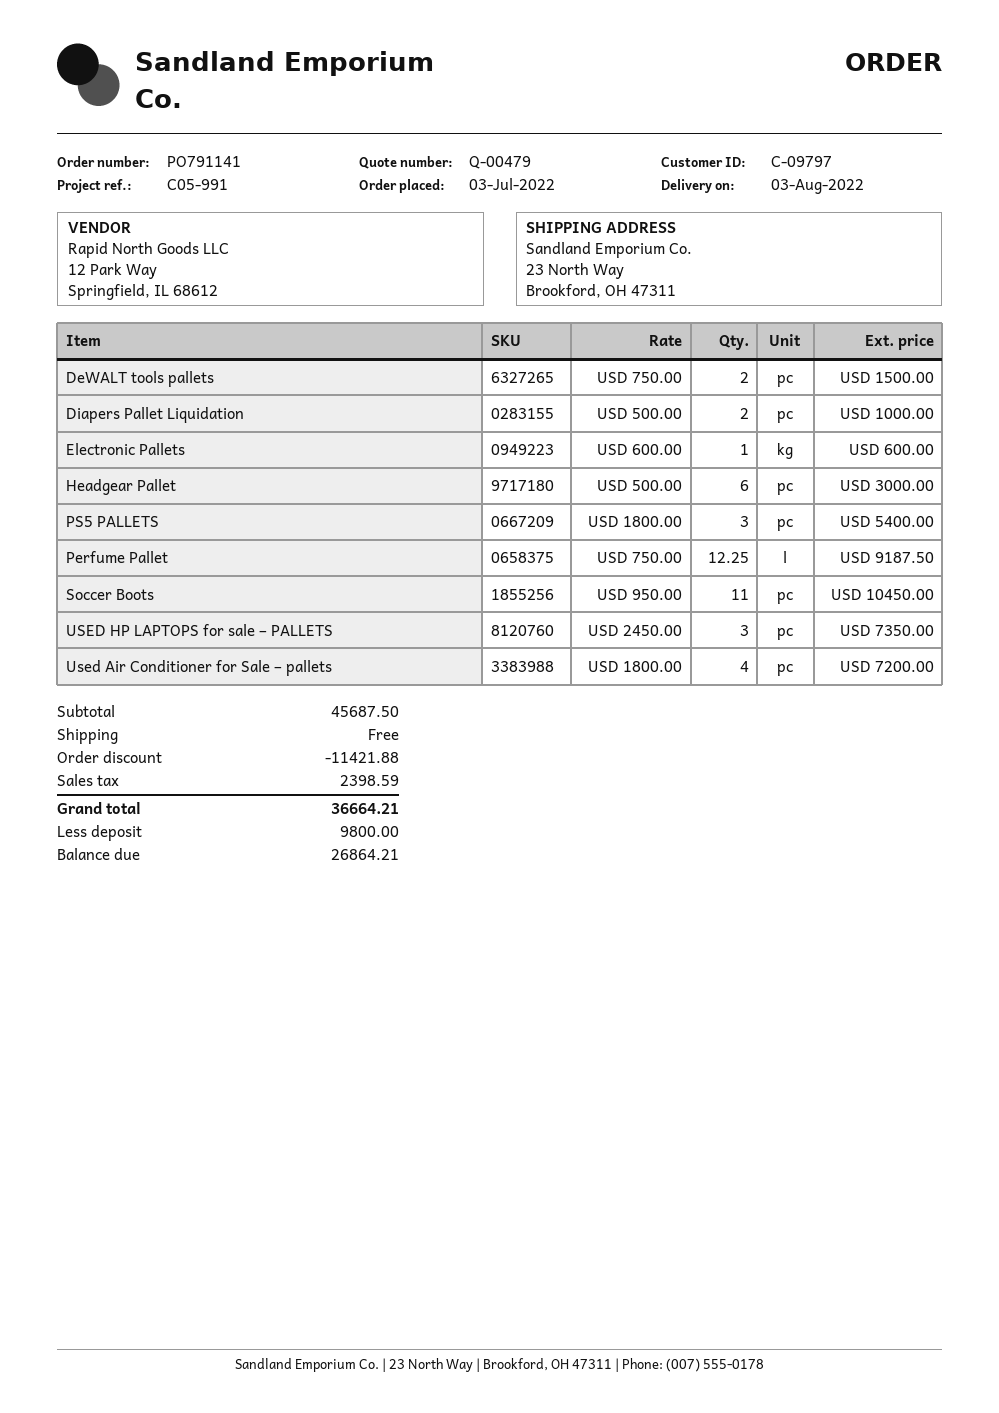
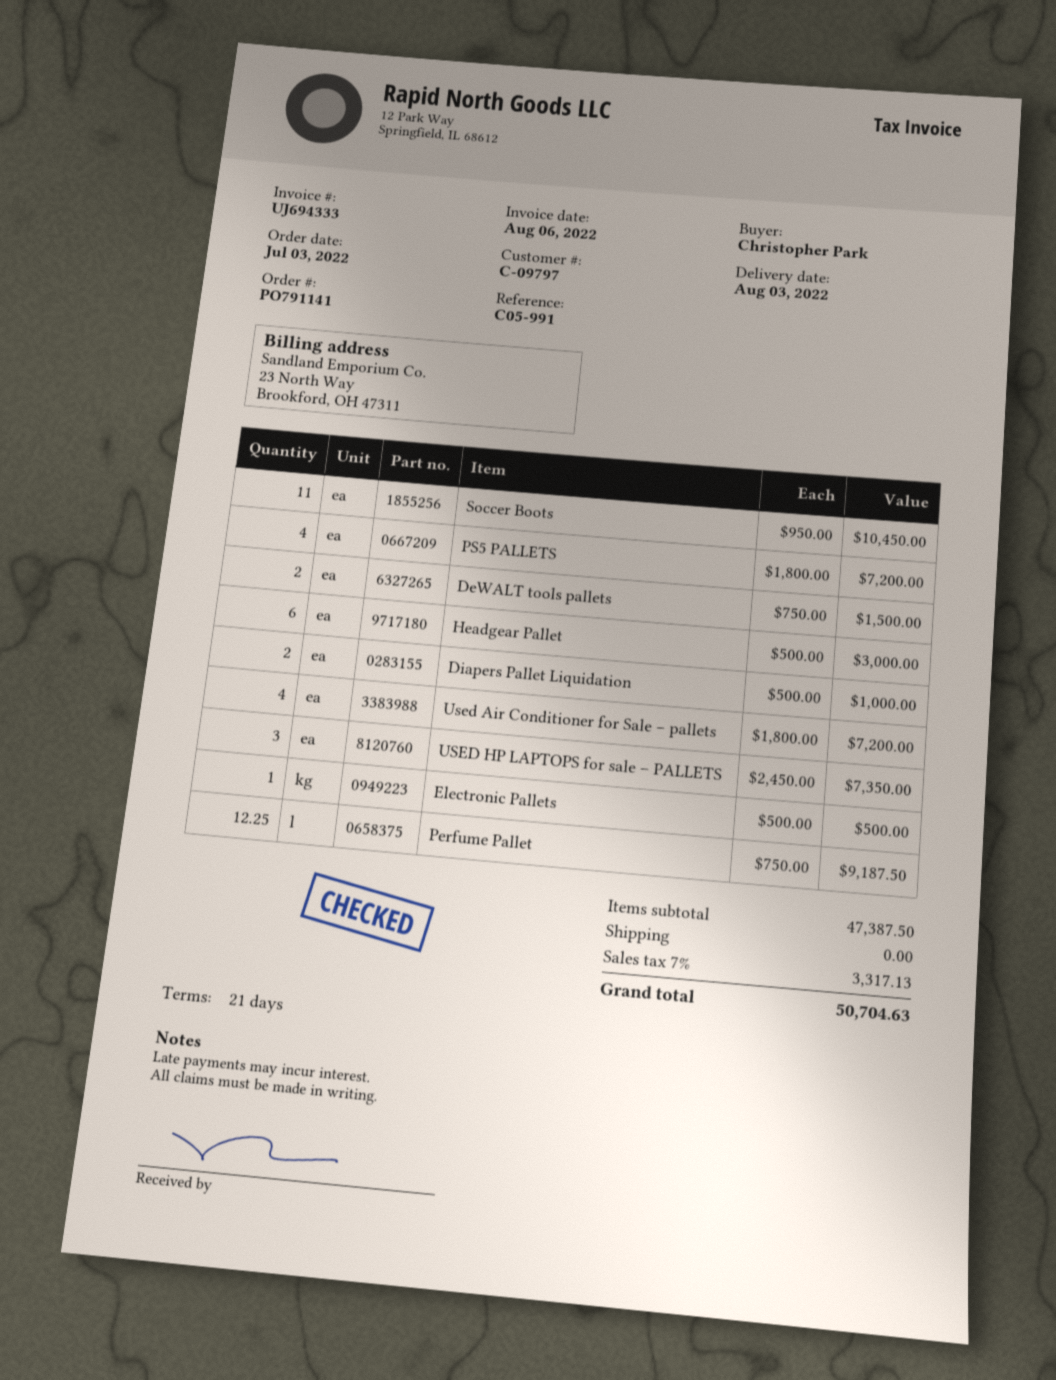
Electronic Pallets: 1 x 600.00 = 600.00 -> 1 x 500.00 = 500.00
PS5 PALLETS: 3 x 1800.00 = 5400.00 -> 4 x 1800.00 = 7200.00
subtotal: 45687.50 -> 47387.50
discount: 11421.88 -> none
tax: 2398.59 -> 3317.13
total: 36664.21 -> 50704.63

